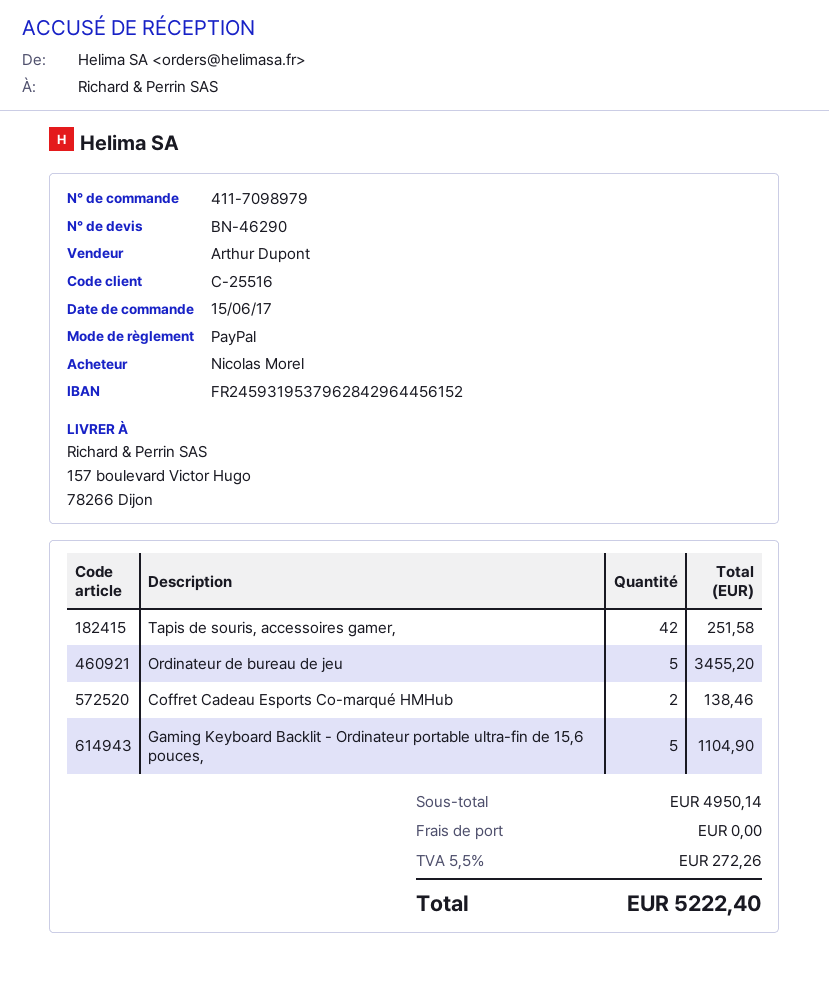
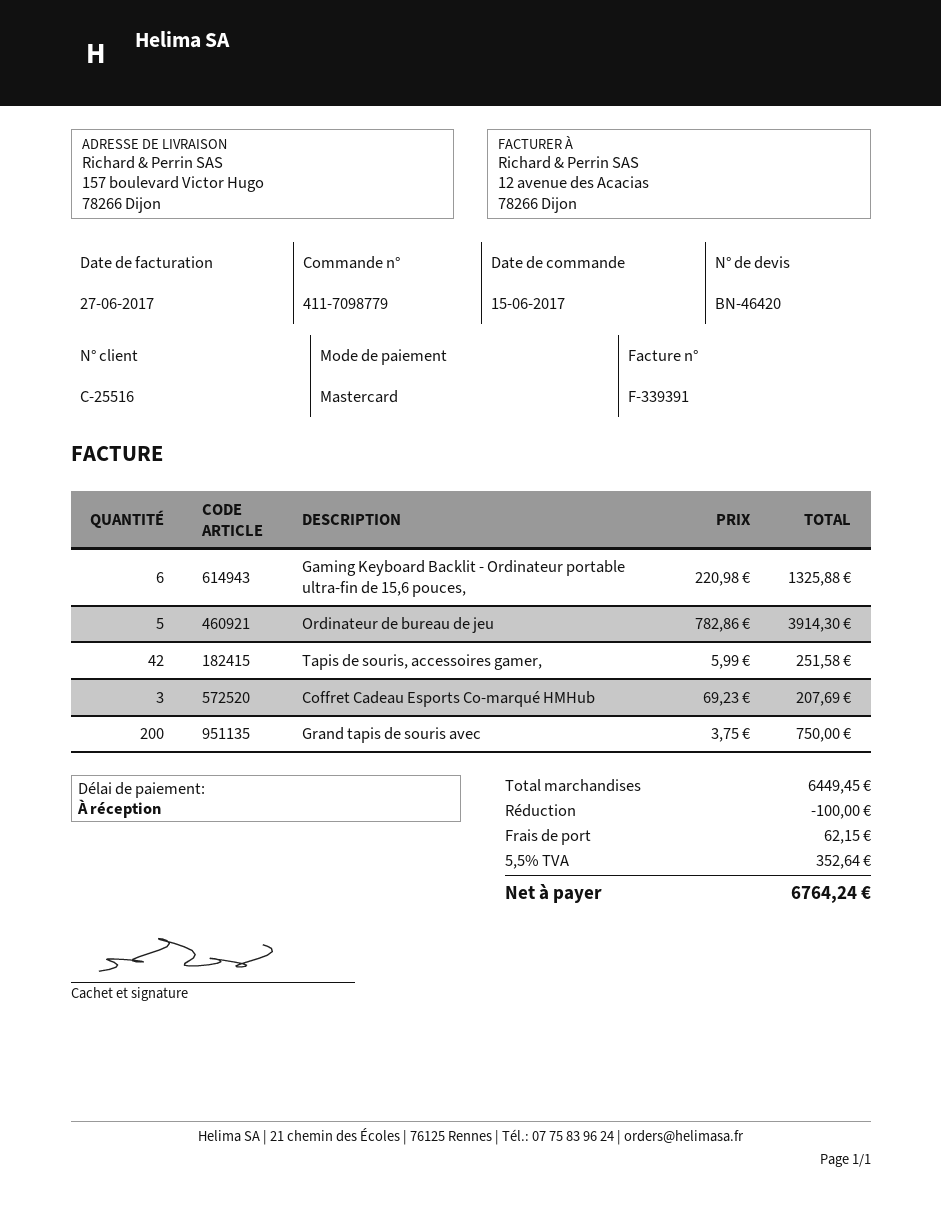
quote number: BN-46290 -> BN-46420
order number: 411-7098979 -> 411-7098779
payment method: PayPal -> Mastercard
Ordinateur de bureau de jeu: 5 for 3455.20 -> 5 for 3914.30
Coffret Cadeau Esports Co-marqué HMHub: 2 for 138.46 -> 3 for 207.69
Gaming Keyboard Backlit - Ordinateur portable ultra-fin de 15,6 pouces,: 5 for 1104.90 -> 6 for 1325.88
Grand tapis de souris avec: none -> 200 for 750.00
subtotal: 4950.14 -> 6449.45
discount: none -> 100.00
shipping: 0.00 -> 62.15
tax: 5.5% = 272.26 -> 5.5% = 352.64
total: 5222.40 -> 6764.24

